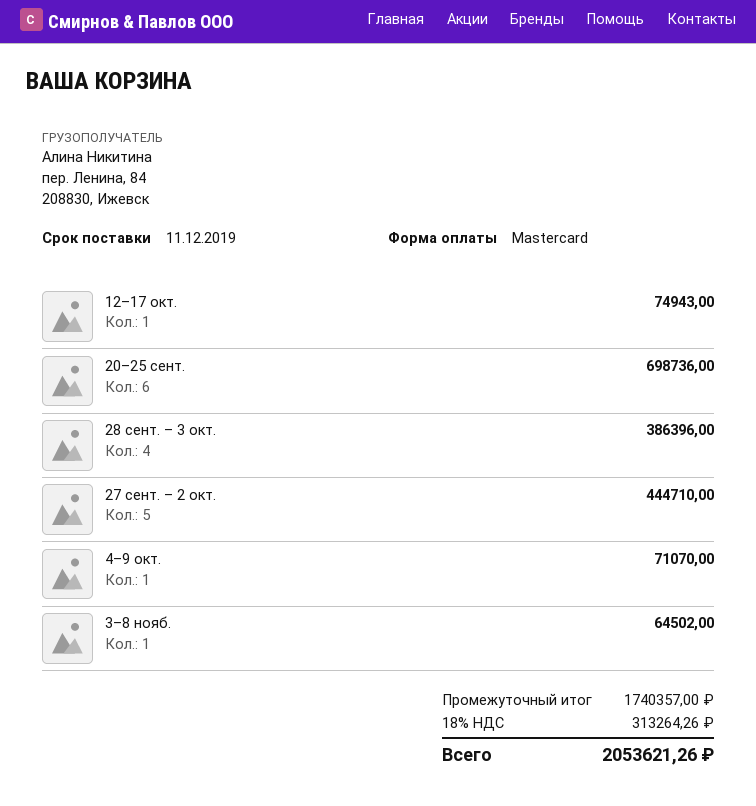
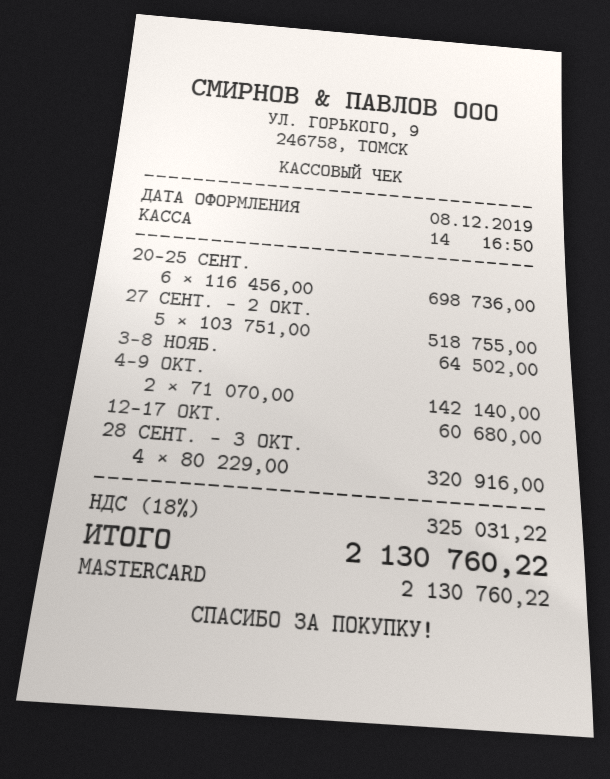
12–17 окт.: 1 for 74943.00 -> 1 for 60680.00
28 сент. – 3 окт.: 4 for 386396.00 -> 4 for 320916.00
27 сент. – 2 окт.: 5 for 444710.00 -> 5 for 518755.00
4–9 окт.: 1 for 71070.00 -> 2 for 142140.00
tax: 18% = 313264.26 -> 18% = 325031.22
total: 2053621.26 -> 2130760.22

